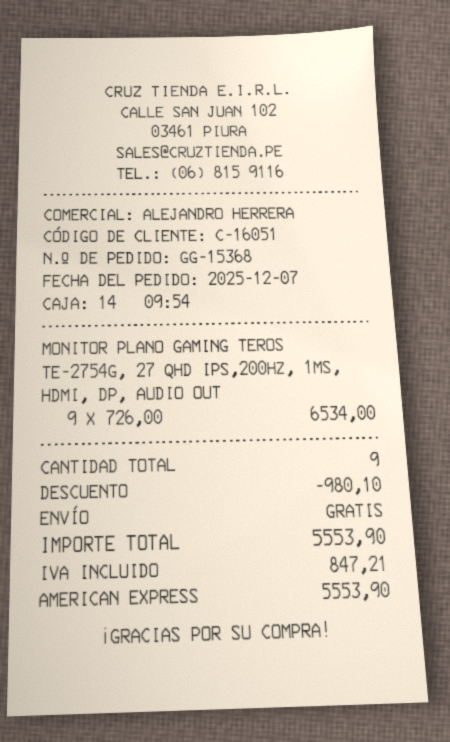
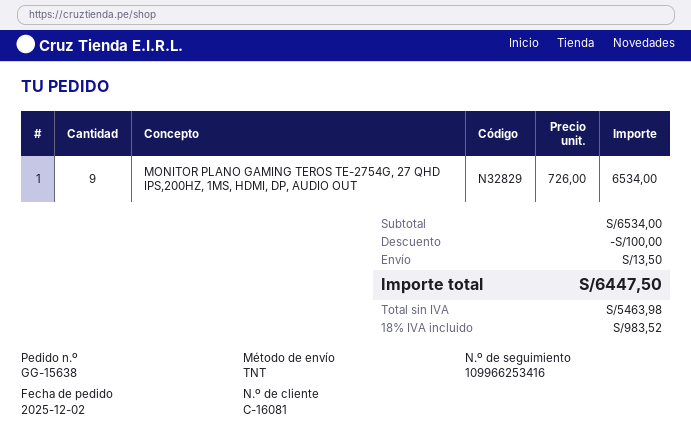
order number: GG-15368 -> GG-15638
order date: 2025-12-07 -> 2025-12-02
customer number: C-16051 -> C-16081
discount: 980.10 -> 100.00
shipping: 0.00 -> 13.50
tax: 847.21 -> 983.52
total: 5553.90 -> 6447.50

